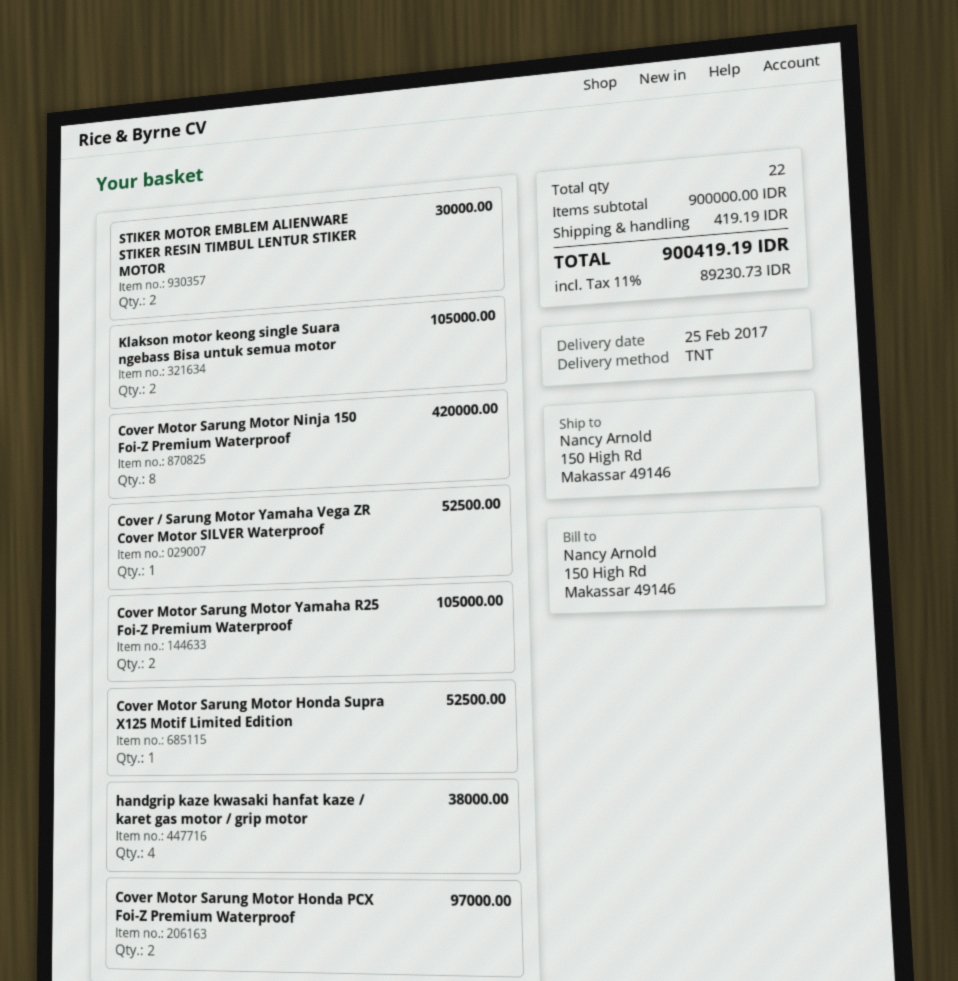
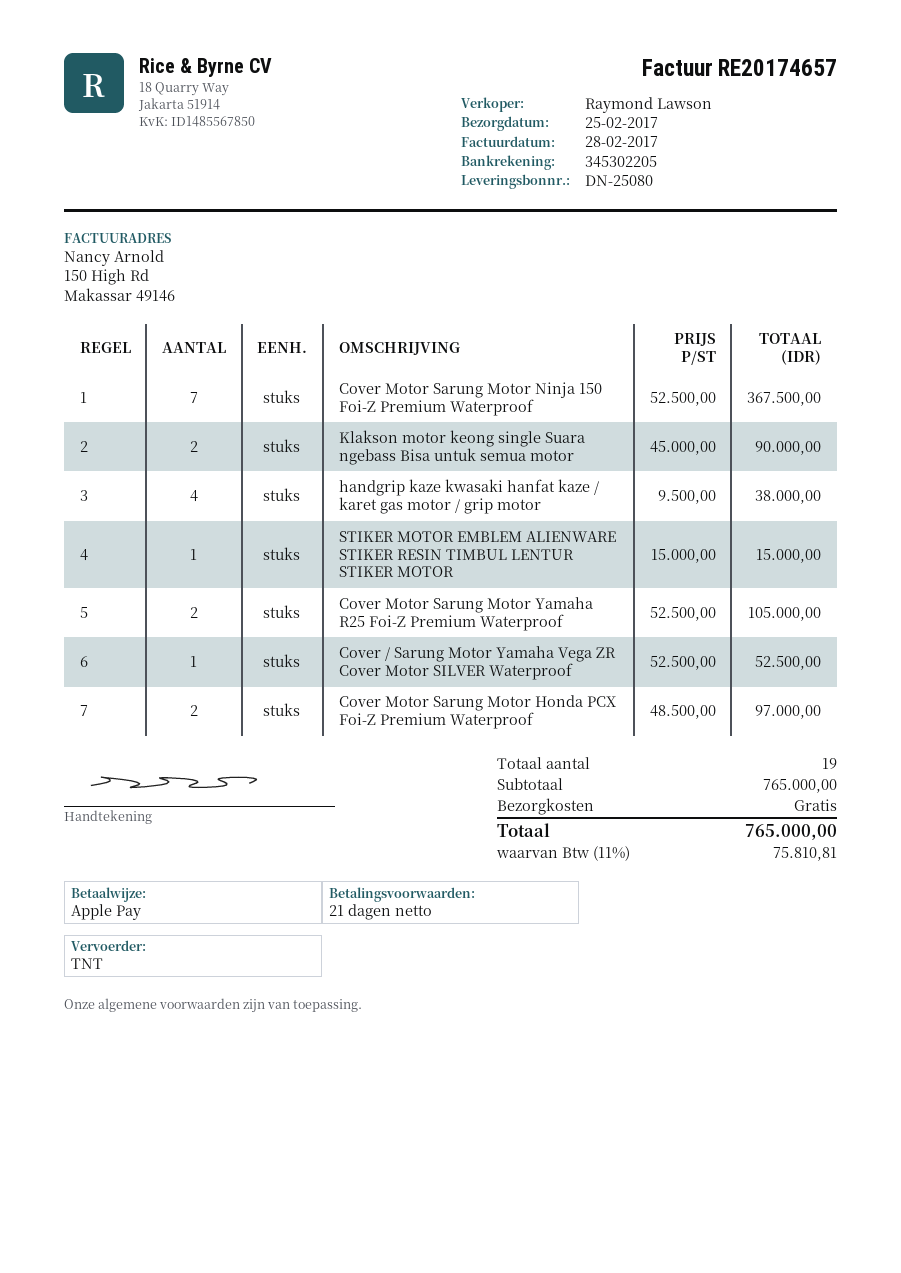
STIKER MOTOR EMBLEM ALIENWARE STIKER RESIN TIMBUL LENTUR STIKER MOTOR: 2 for 30000.00 -> 1 for 15000.00
Klakson motor keong single Suara ngebass Bisa untuk semua motor: 2 for 105000.00 -> 2 for 90000.00
Cover Motor Sarung Motor Ninja 150 Foi-Z Premium Waterproof: 8 for 420000.00 -> 7 for 367500.00
Cover Motor Sarung Motor Honda Supra X125 Motif Limited Edition: 1 for 52500.00 -> none
total quantity: 22 -> 19
subtotal: 900000.00 -> 765000.00
shipping: 419.19 -> 0.00
tax: 11% = 89230.73 -> 11% = 75810.81
total: 900419.19 -> 765000.00

